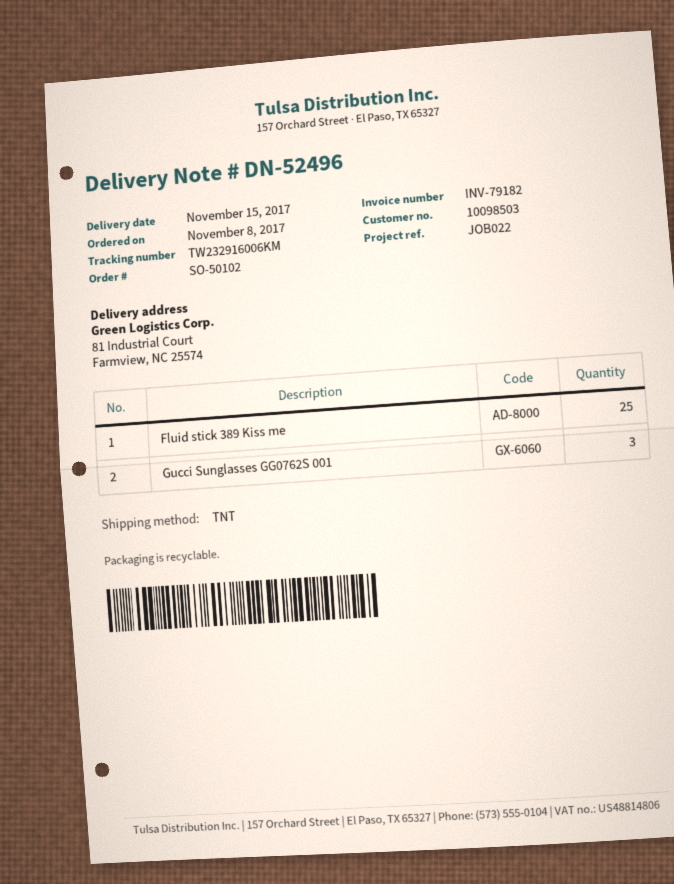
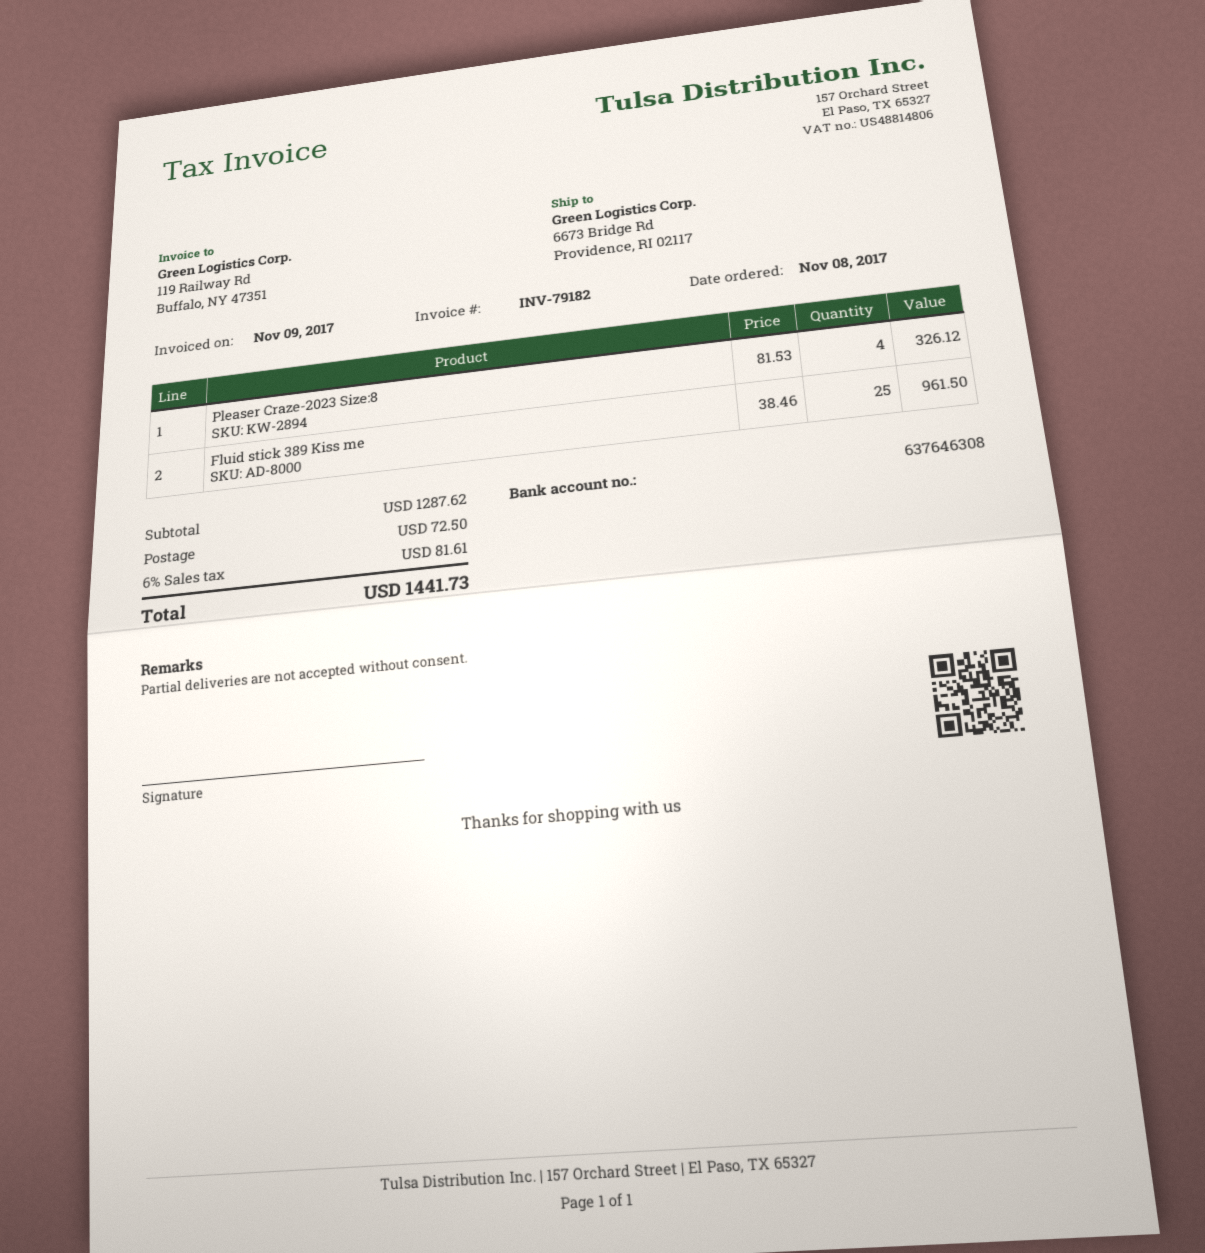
ship to: 81 Industrial Court, Farmview, NC 25574 -> 6673 Bridge Rd, Providence, RI 02117
Gucci Sunglasses GG0762S 001: 3 -> none
Pleaser Craze-2023 Size:8: none -> 4

